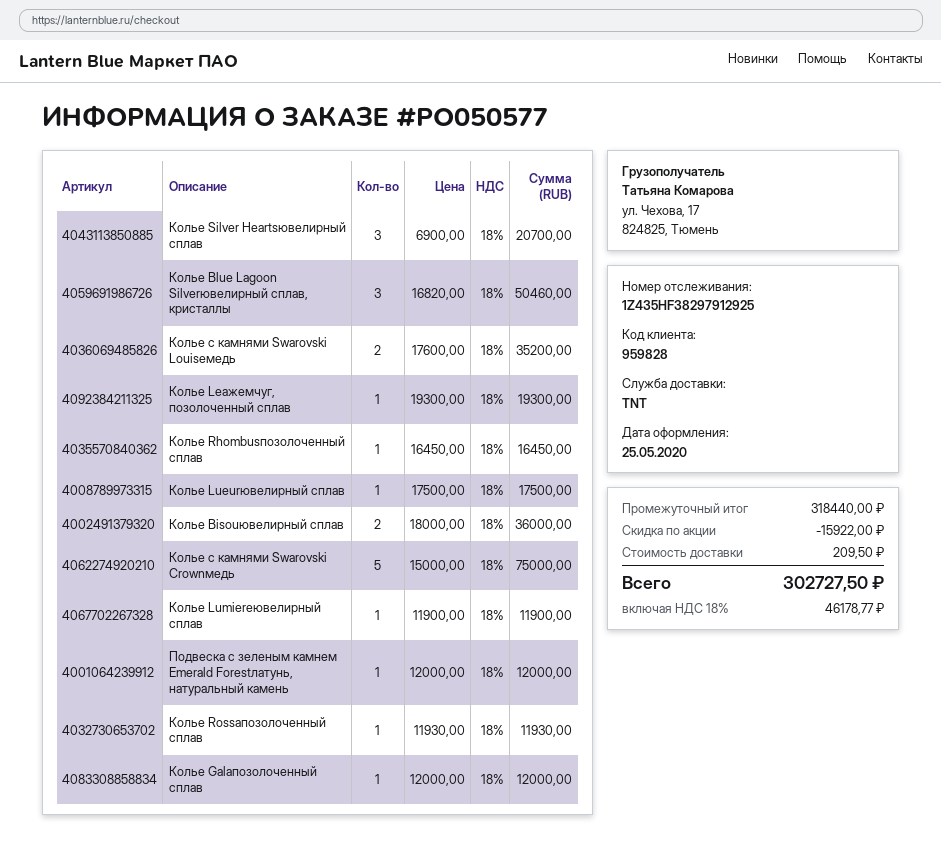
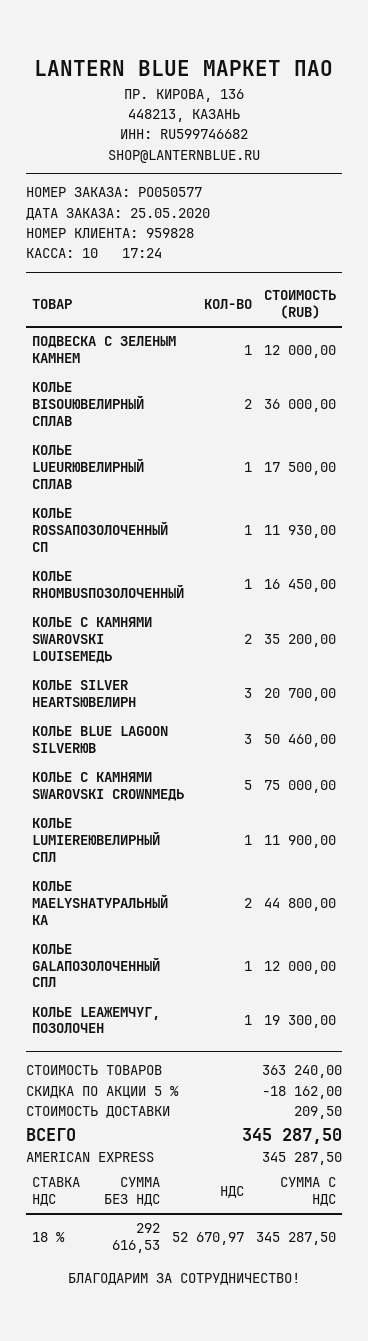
КОЛЬЕ MAELYSНАТУРАЛЬНЫЙ КА: none -> 2 for 44800.00
subtotal: 318440.00 -> 363240.00
discount: 15922.00 -> 18162.00
tax: 18% = 46178.77 -> 18% = 52670.97
total: 302727.50 -> 345287.50

